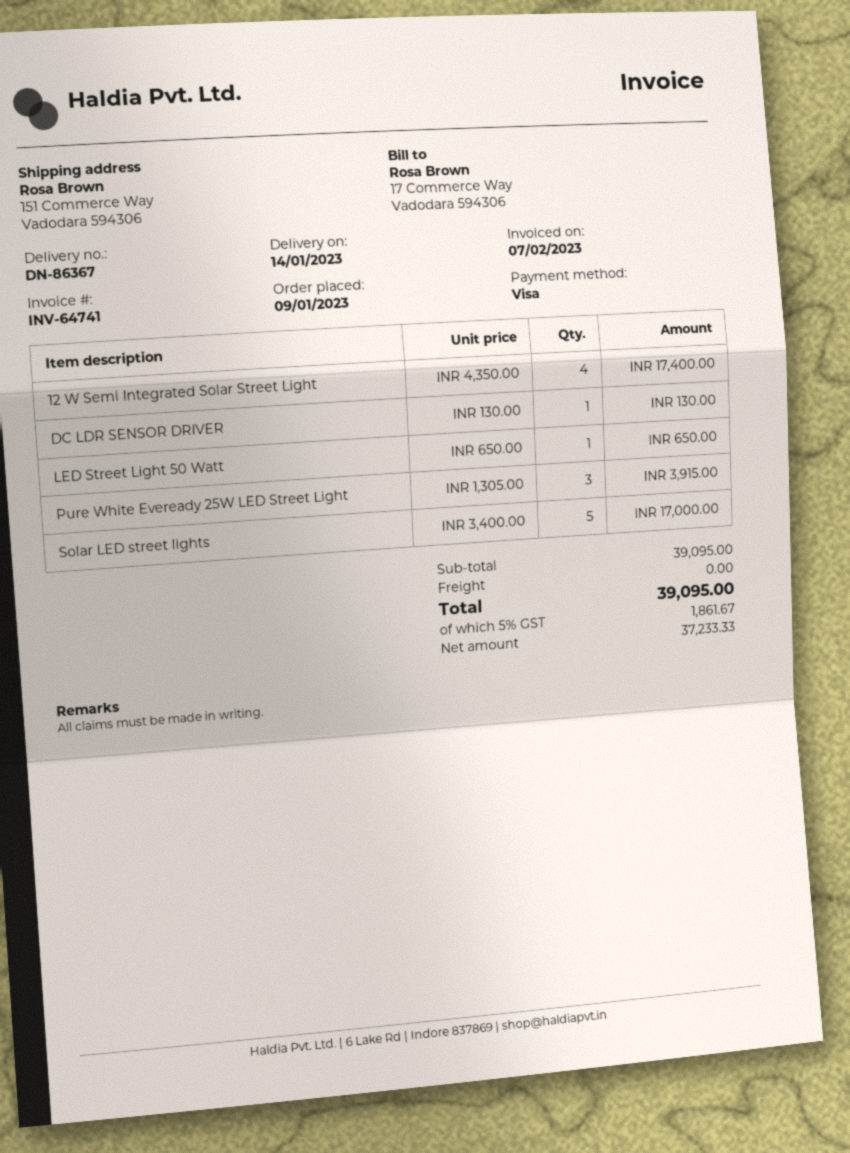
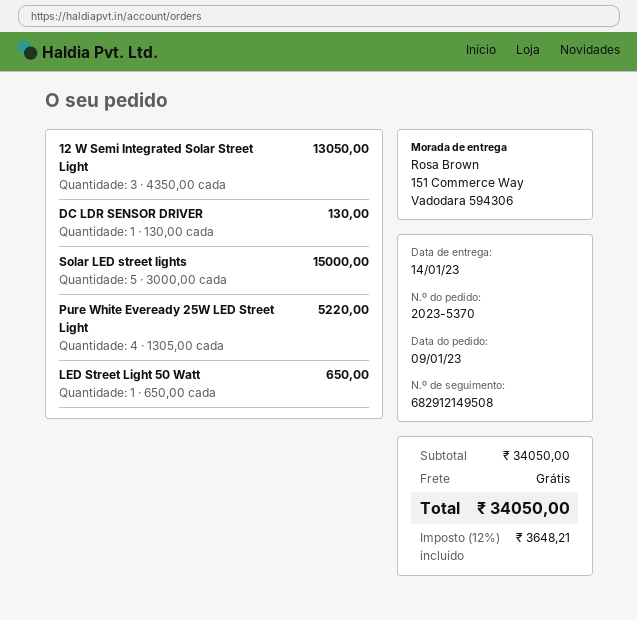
12 W Semi Integrated Solar Street Light: 4 x 4350.00 = 17400.00 -> 3 x 4350.00 = 13050.00
Pure White Eveready 25W LED Street Light: 3 x 1305.00 = 3915.00 -> 4 x 1305.00 = 5220.00
Solar LED street lights: 5 x 3400.00 = 17000.00 -> 5 x 3000.00 = 15000.00
subtotal: 39095.00 -> 34050.00
tax: 5% = 1861.67 -> 12% = 3648.21
total: 39095.00 -> 34050.00

